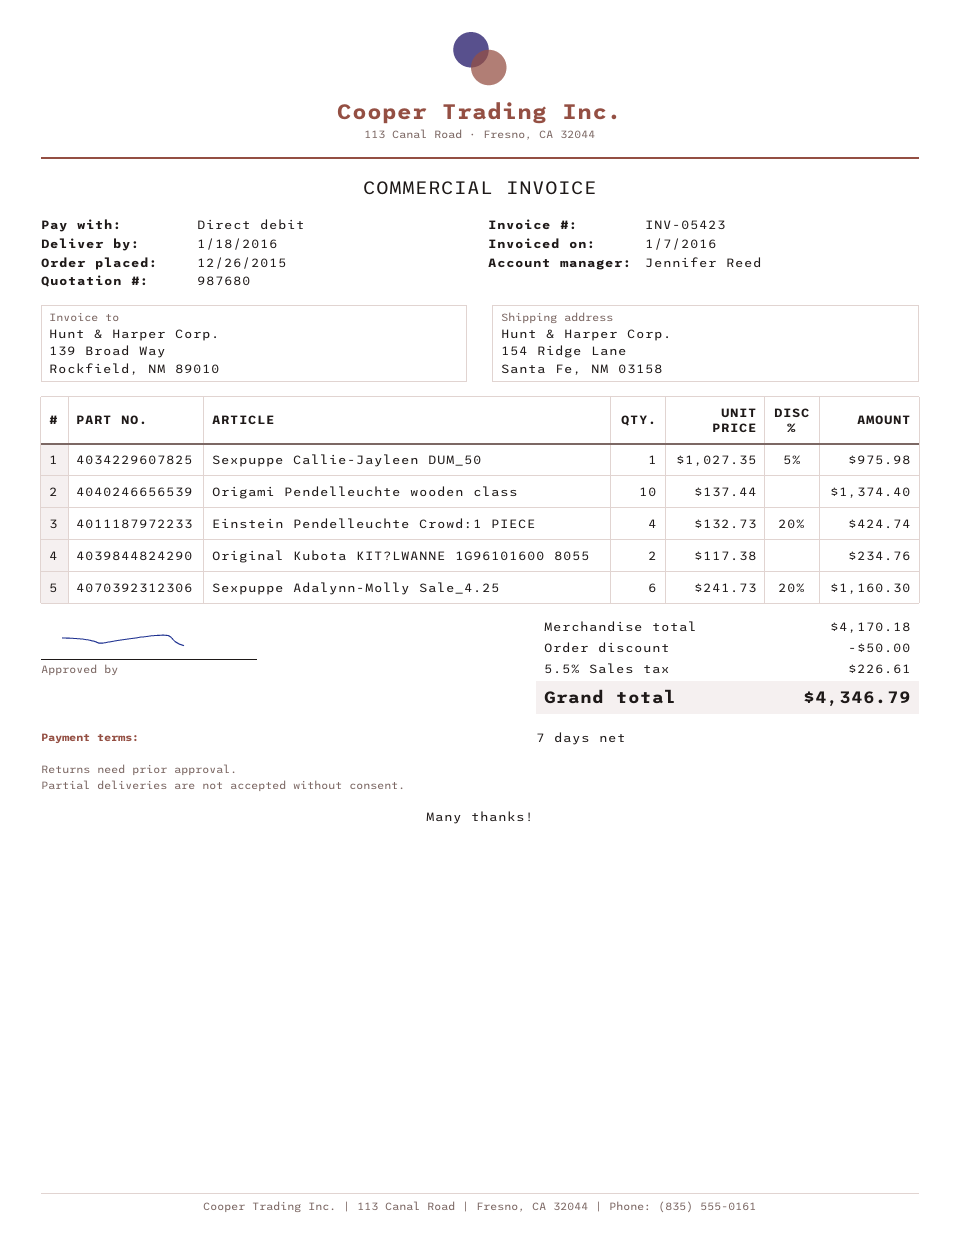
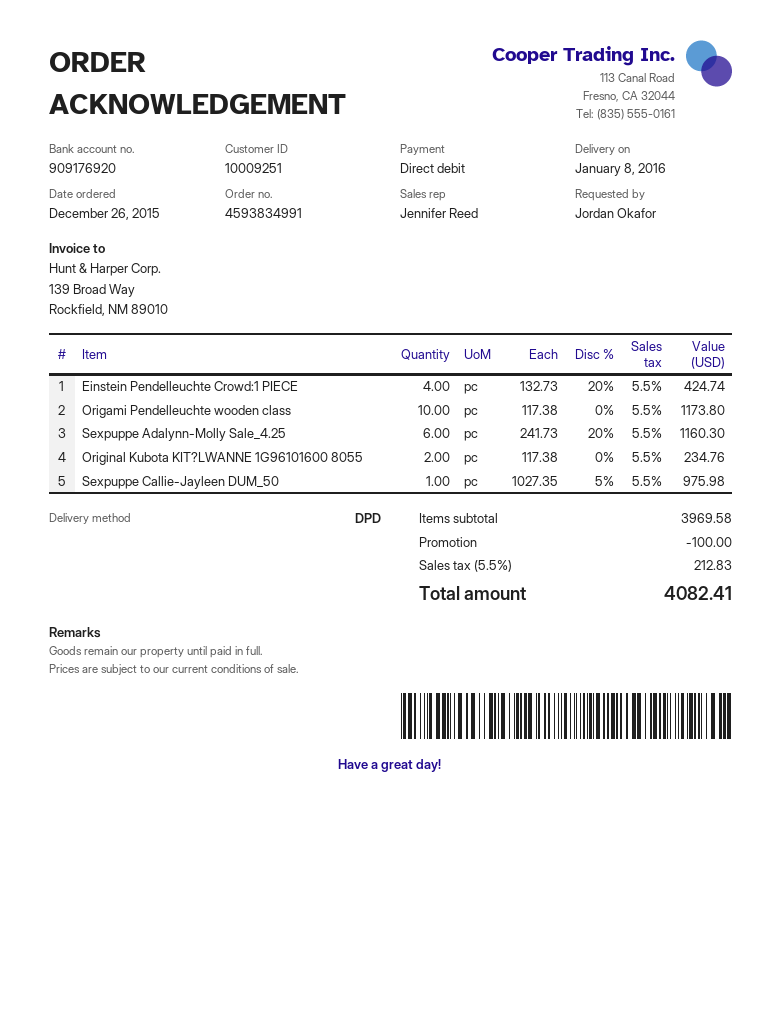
delivery date: 2016-01-18 -> 2016-01-08
Origami Pendelleuchte wooden class: 10 x 137.44 = 1374.40 -> 10 x 117.38 = 1173.80
subtotal: 4170.18 -> 3969.58
discount: 50.00 -> 100.00
tax: 5.5% = 226.61 -> 5.5% = 212.83
total: 4346.79 -> 4082.41

